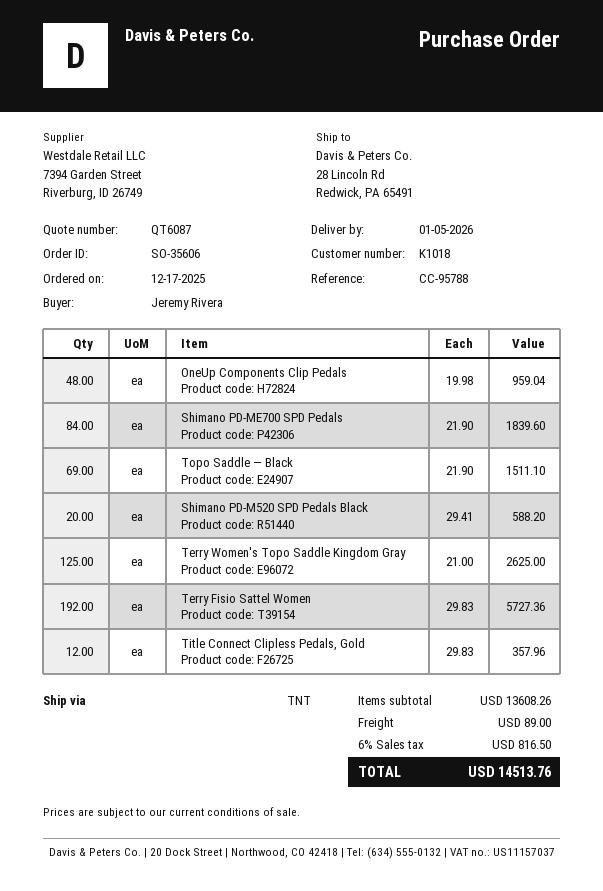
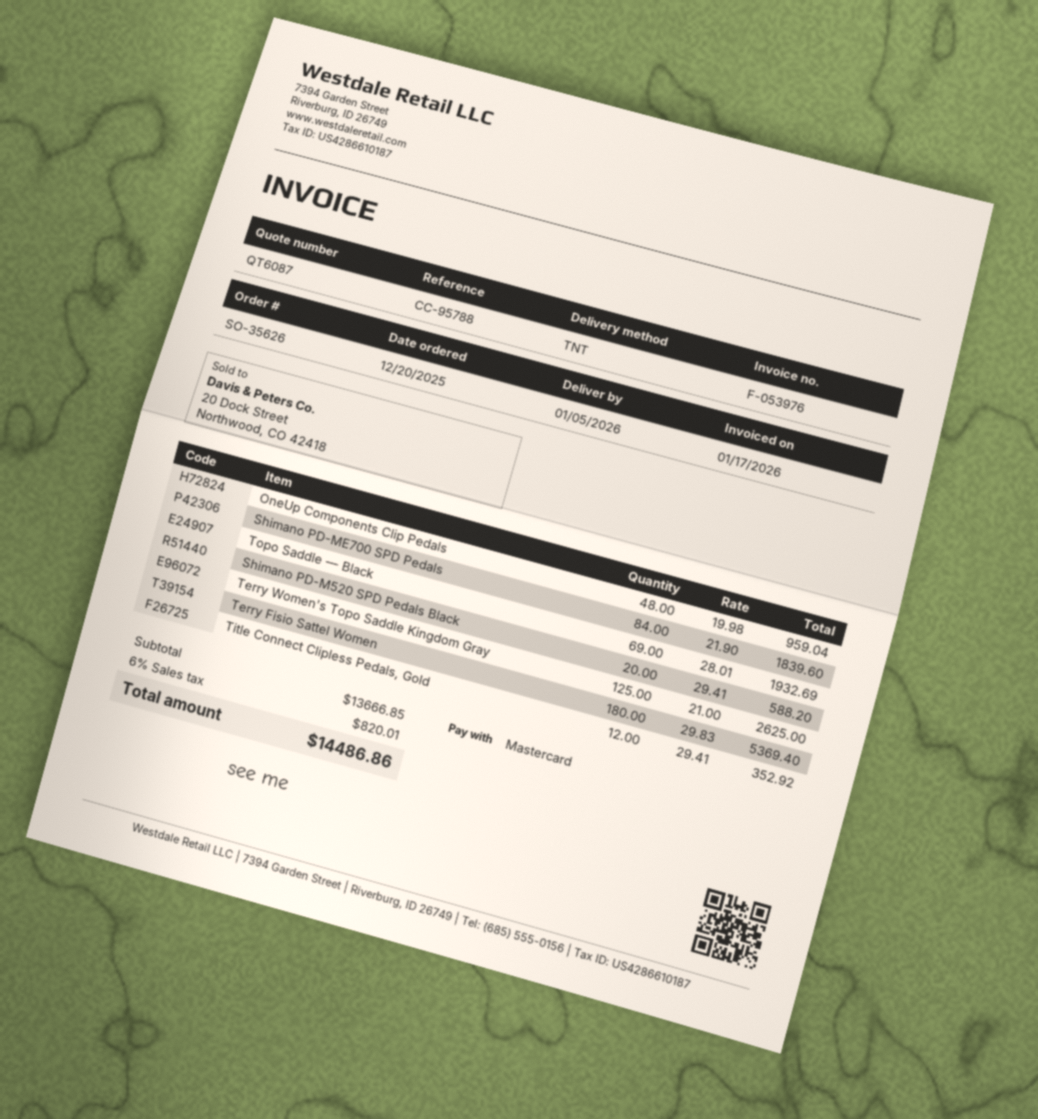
order number: SO-35606 -> SO-35626
order date: 2025-12-17 -> 2025-12-20
Topo Saddle — Black: 69 x 21.90 = 1511.10 -> 69 x 28.01 = 1932.69
Terry Fisio Sattel Women: 192 x 29.83 = 5727.36 -> 180 x 29.83 = 5369.40
Title Connect Clipless Pedals, Gold: 12 x 29.83 = 357.96 -> 12 x 29.41 = 352.92
subtotal: 13608.26 -> 13666.85
shipping: 89.00 -> none
tax: 6% = 816.50 -> 6% = 820.01
total: 14513.76 -> 14486.86

